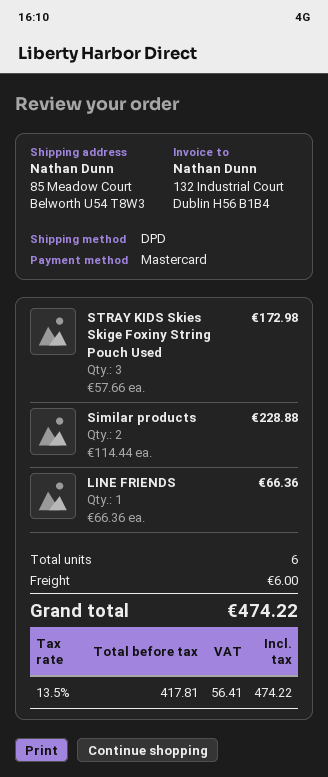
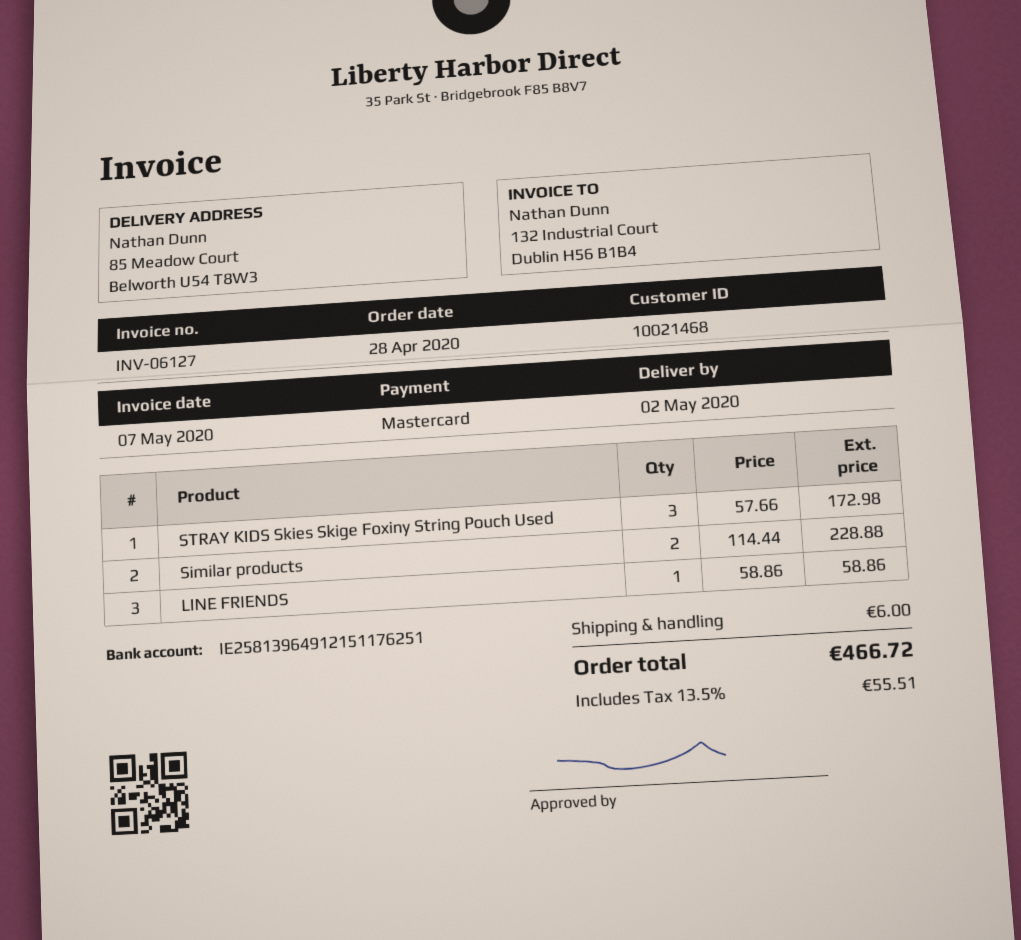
LINE FRIENDS: 1 x 66.36 = 66.36 -> 1 x 58.86 = 58.86
tax: 13.5% = 56.41 -> 13.5% = 55.51
total: 474.22 -> 466.72

